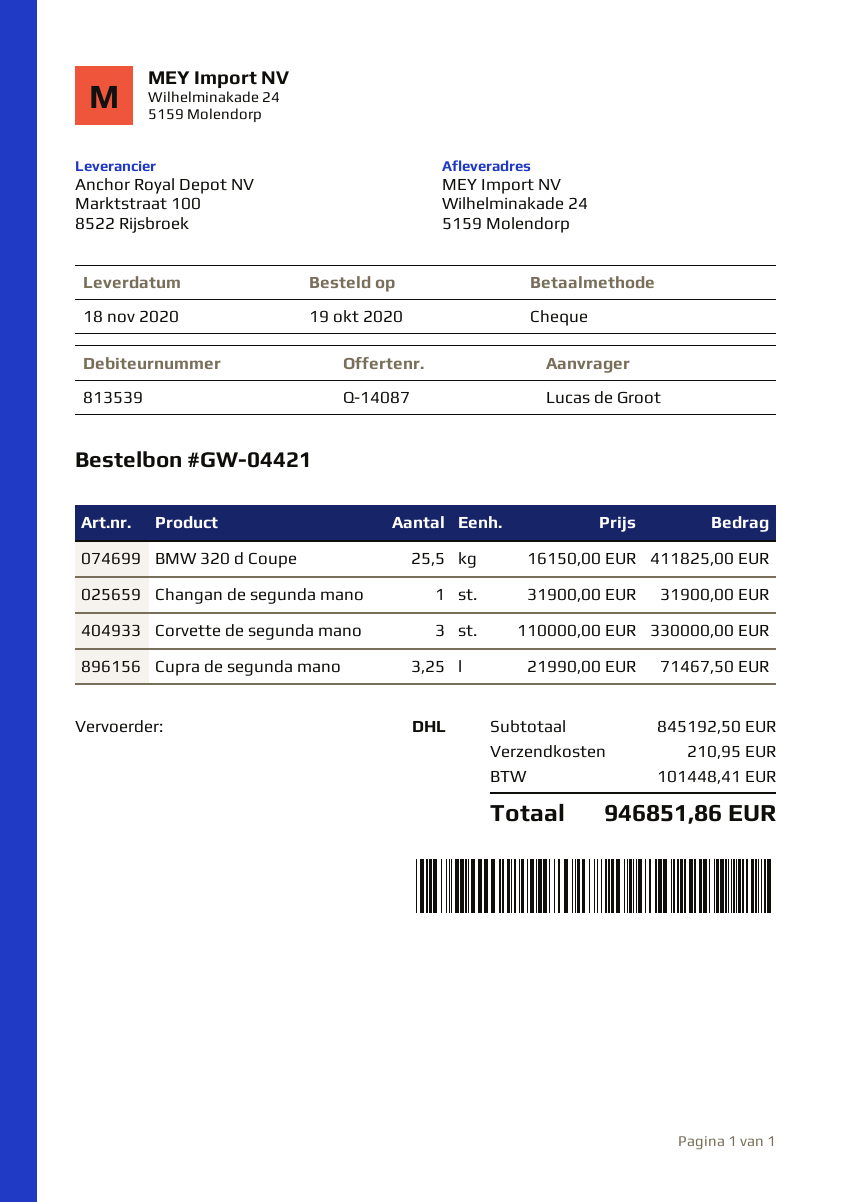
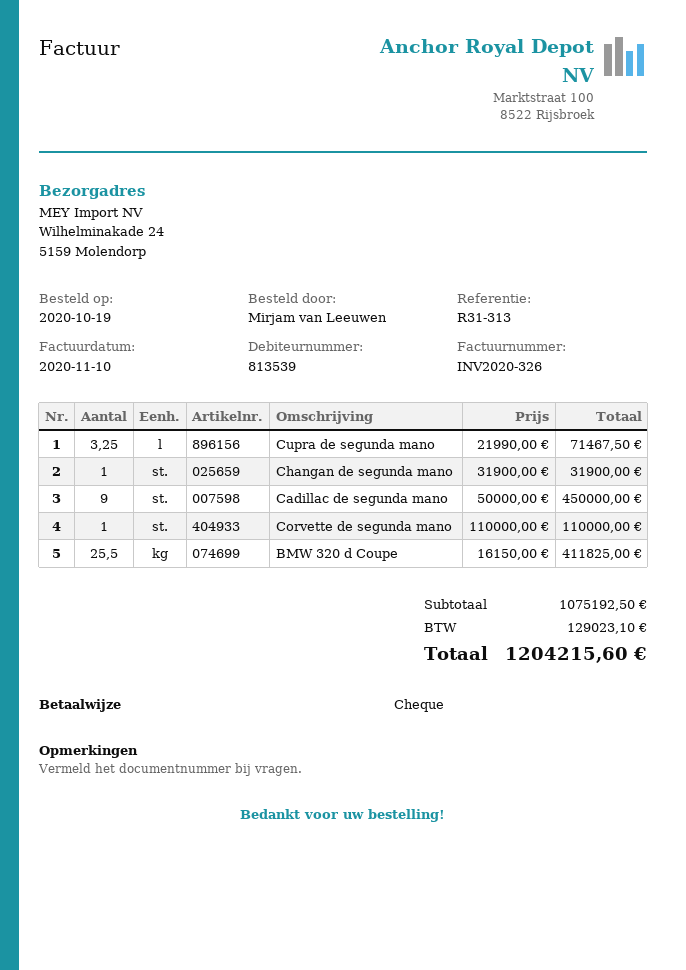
ordered by: Lucas de Groot -> Mirjam van Leeuwen
Corvette de segunda mano: 3 x 110000.00 = 330000.00 -> 1 x 110000.00 = 110000.00
Cadillac de segunda mano: none -> 9 x 50000.00 = 450000.00
subtotal: 845192.50 -> 1075192.50
shipping: 210.95 -> none
tax: 101448.41 -> 129023.10
total: 946851.86 -> 1204215.60

